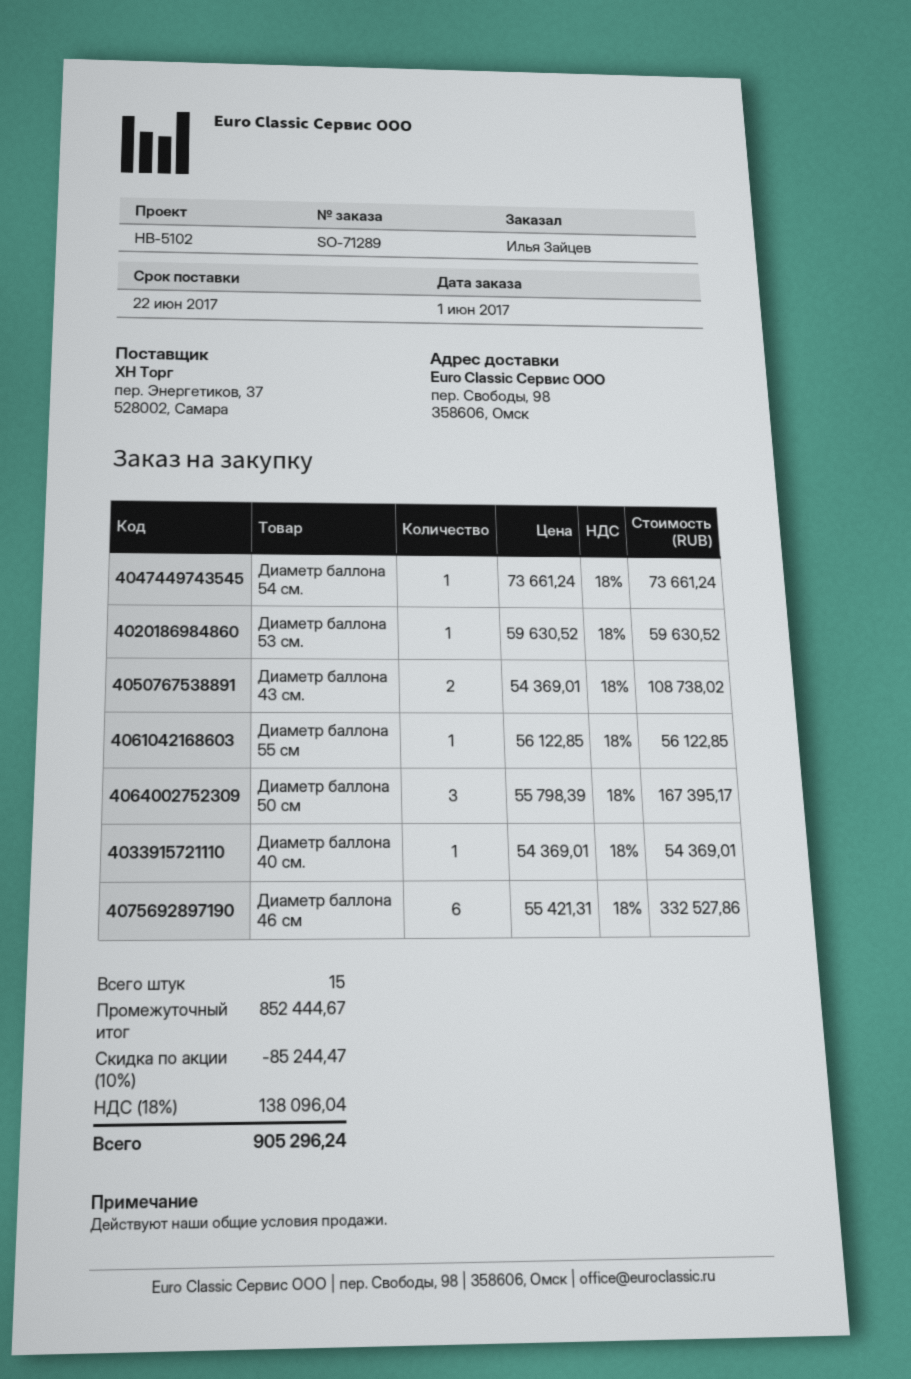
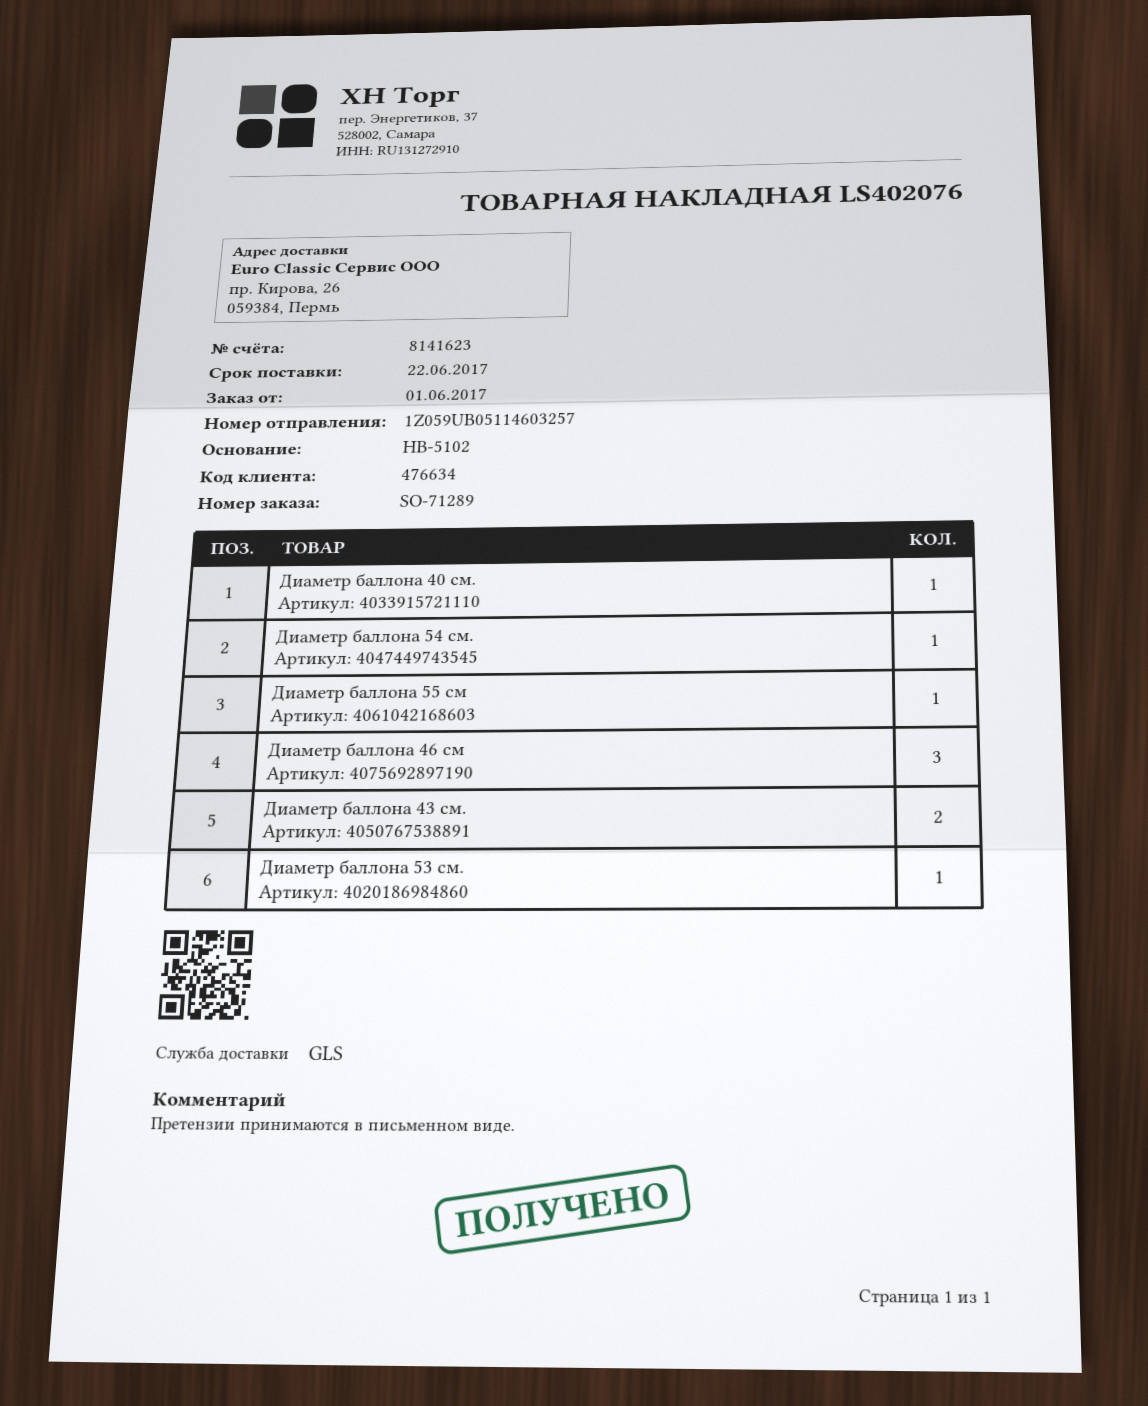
ship to: пер. Свободы, 98, 358606, Омск -> пр. Кирова, 26, 059384, Пермь
Диаметр баллона 50 см: 3 -> none
Диаметр баллона 46 см: 6 -> 3

